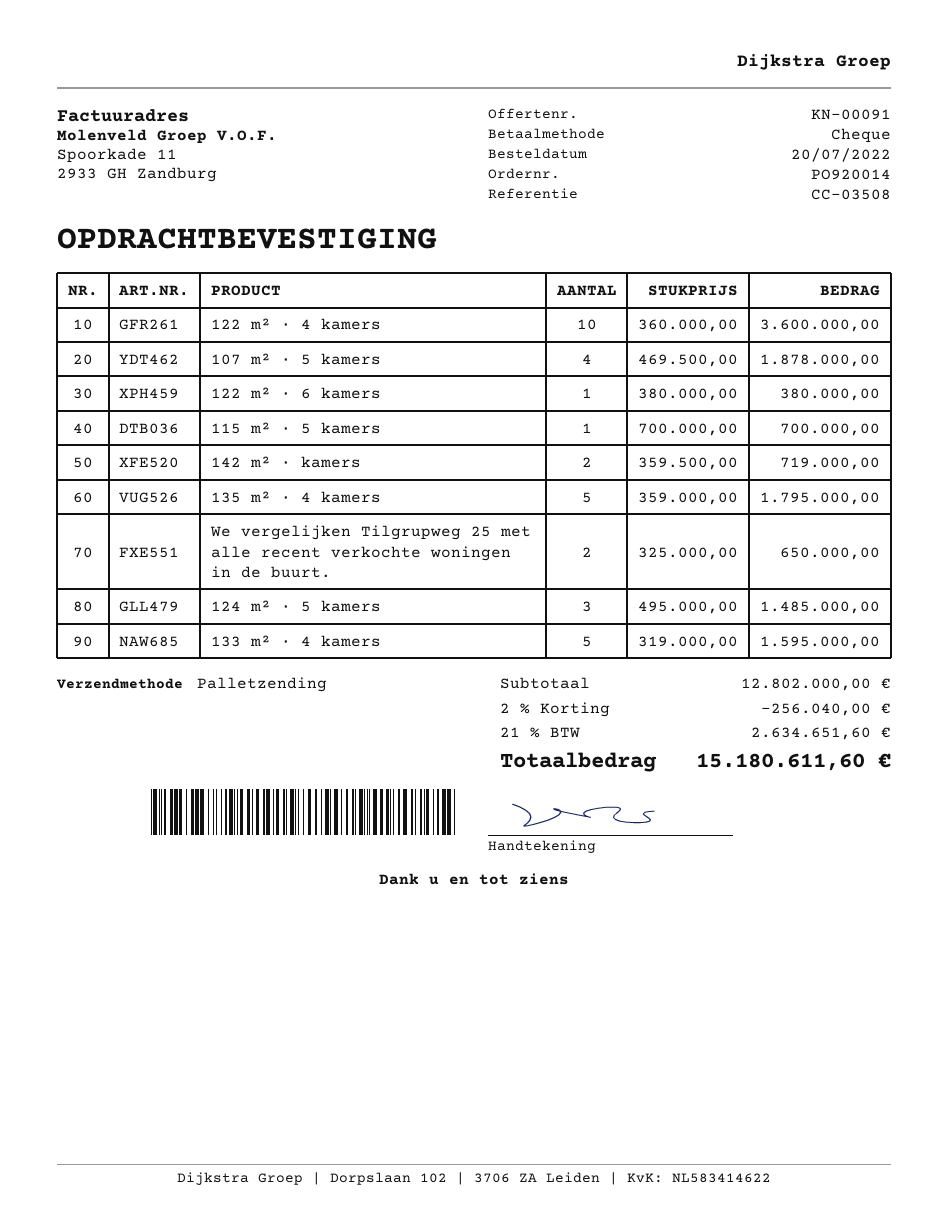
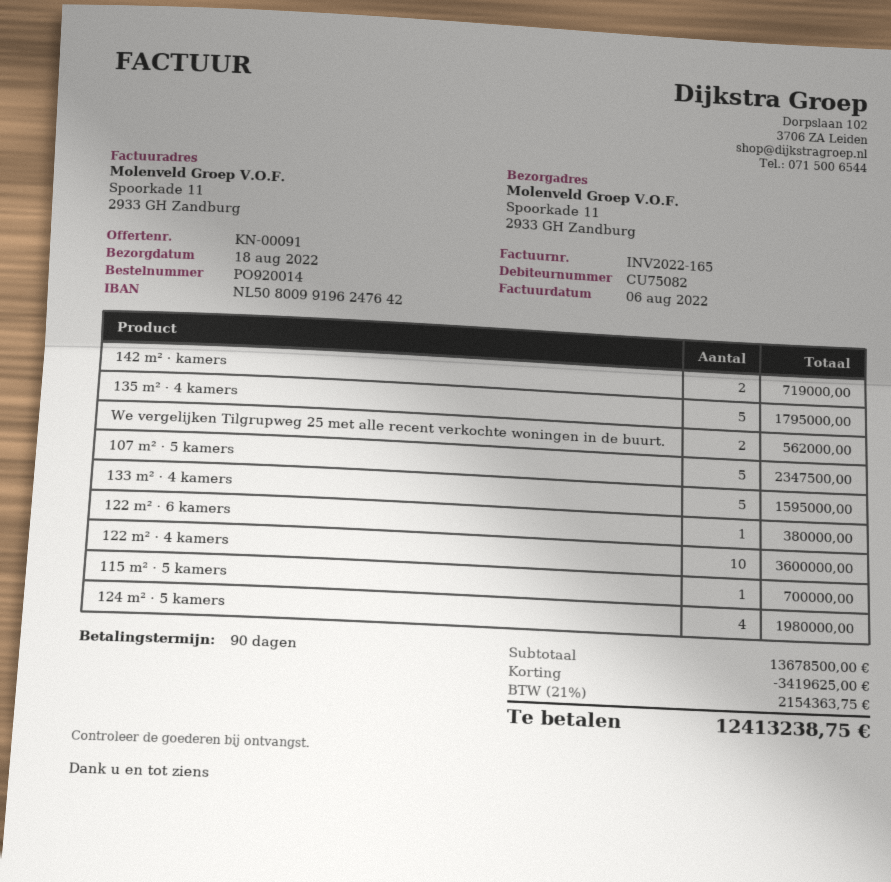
107 m² · 5 kamers: 4 for 1878000.00 -> 5 for 2347500.00
We vergelijken Tilgrupweg 25 met alle recent verkochte woningen in de buurt.: 2 for 650000.00 -> 2 for 562000.00
124 m² · 5 kamers: 3 for 1485000.00 -> 4 for 1980000.00
subtotal: 12802000.00 -> 13678500.00
discount: 256040.00 -> 3419625.00
tax: 21% = 2634651.60 -> 21% = 2154363.75
total: 15180611.60 -> 12413238.75

